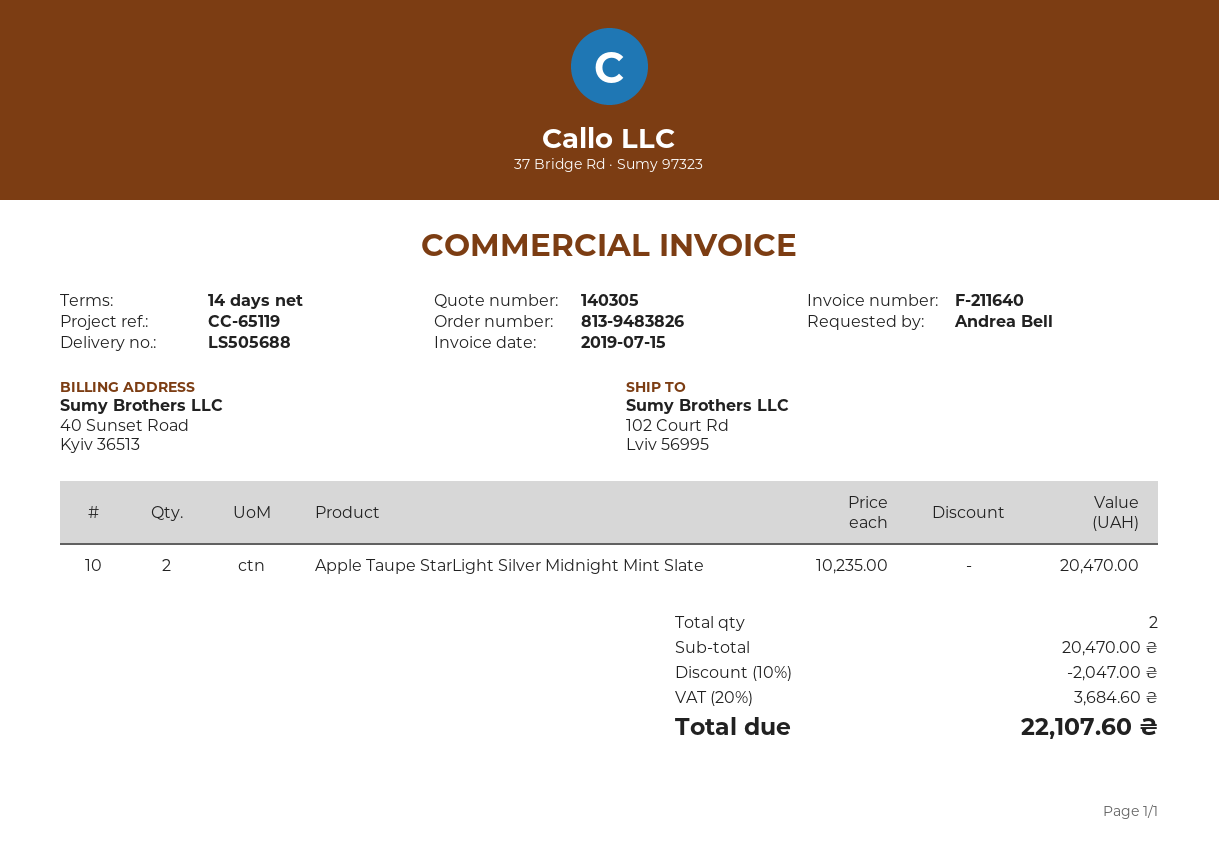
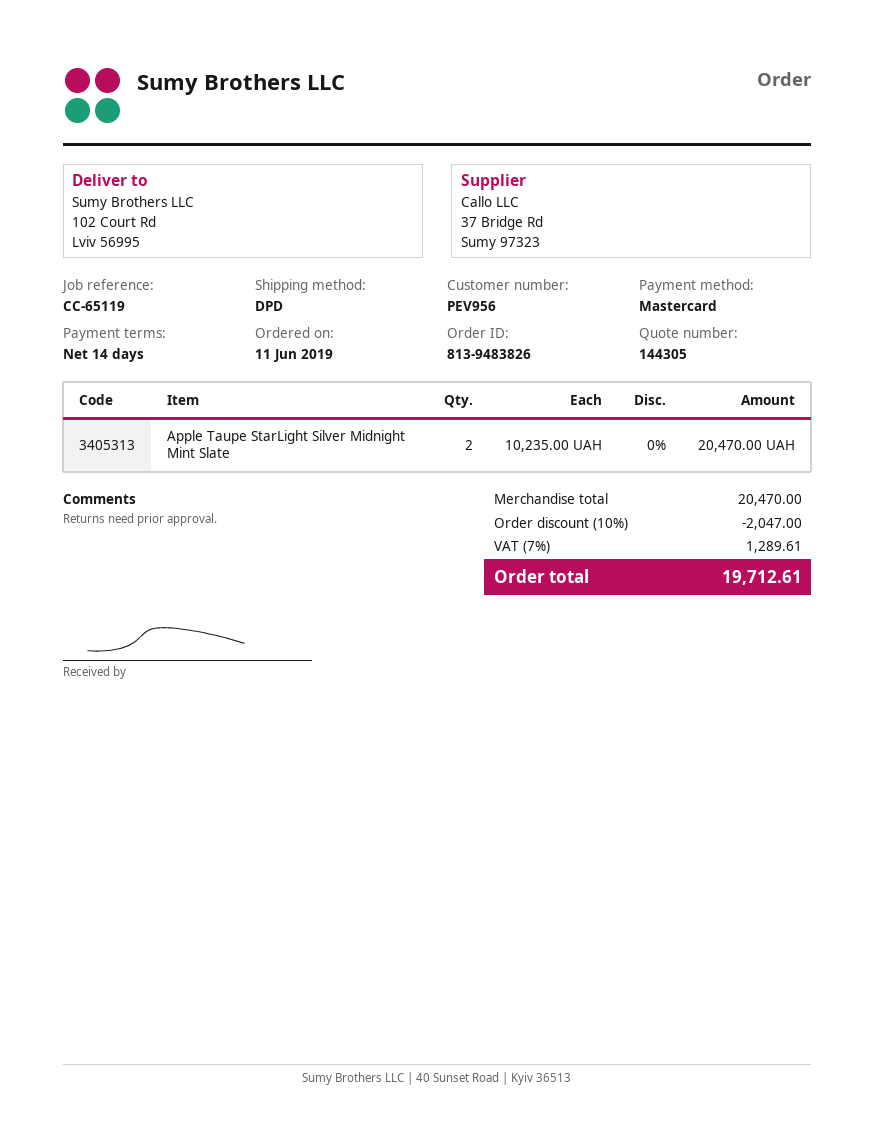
quote number: 140305 -> 144305
tax: 20% = 3684.60 -> 7% = 1289.61
total: 22107.60 -> 19712.61

